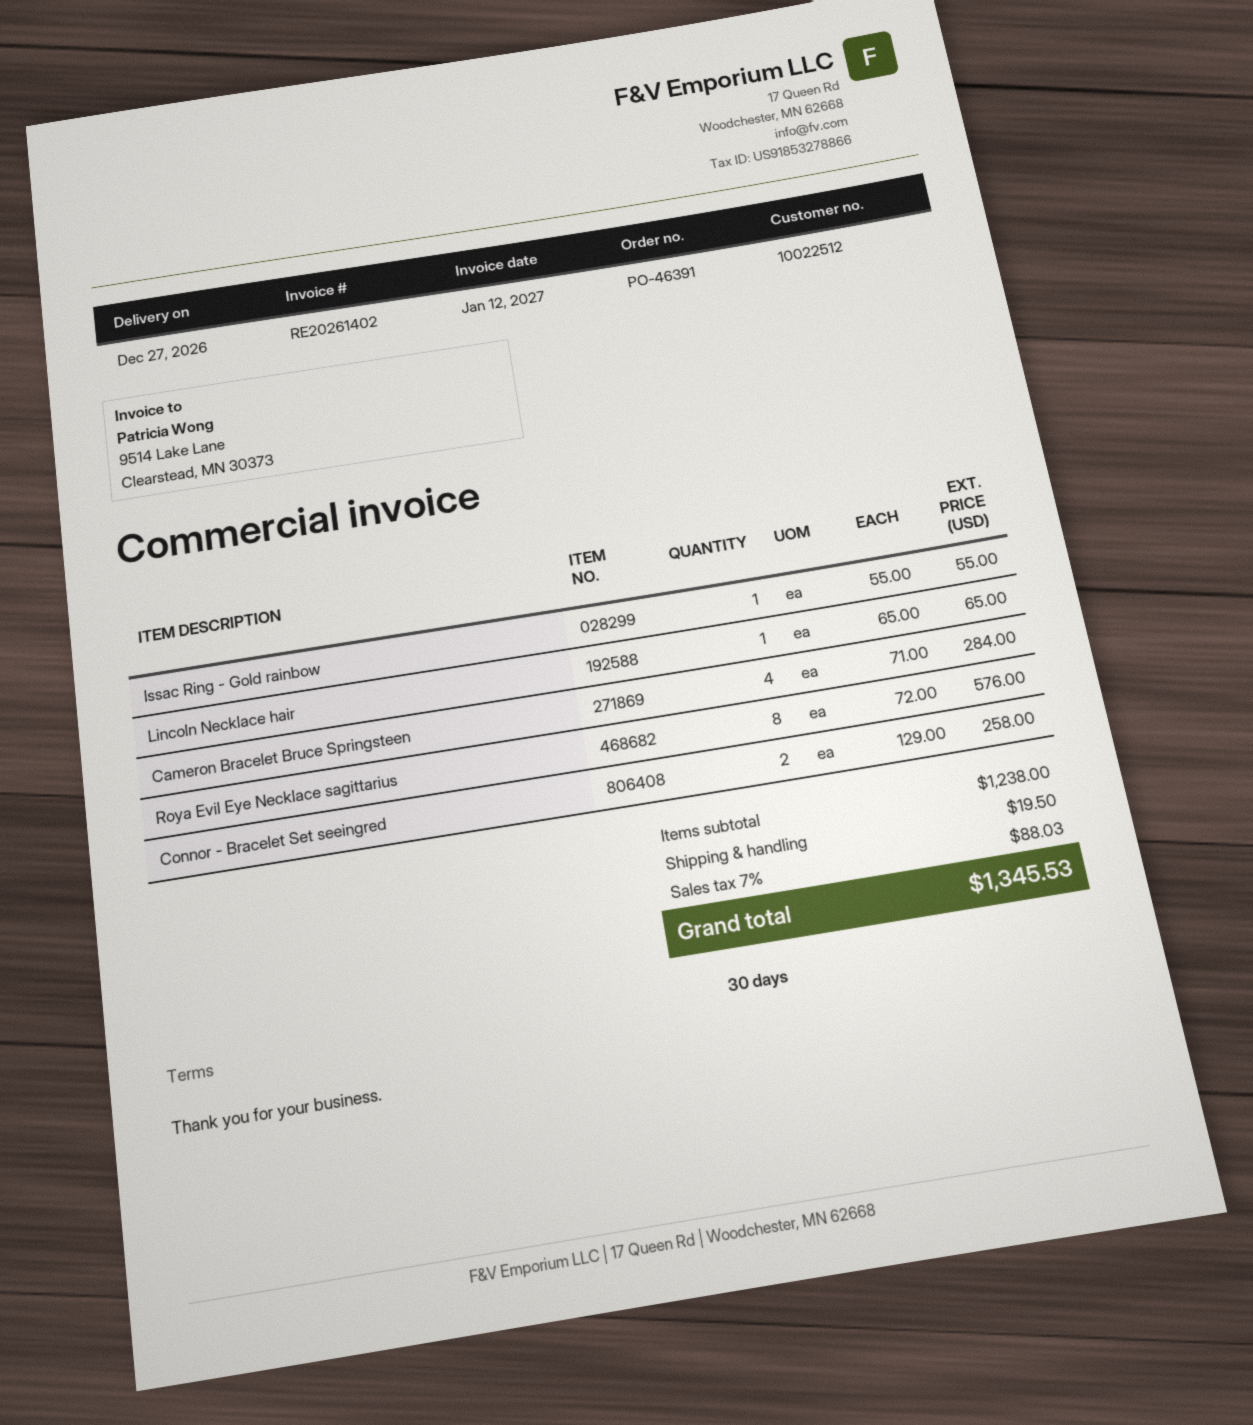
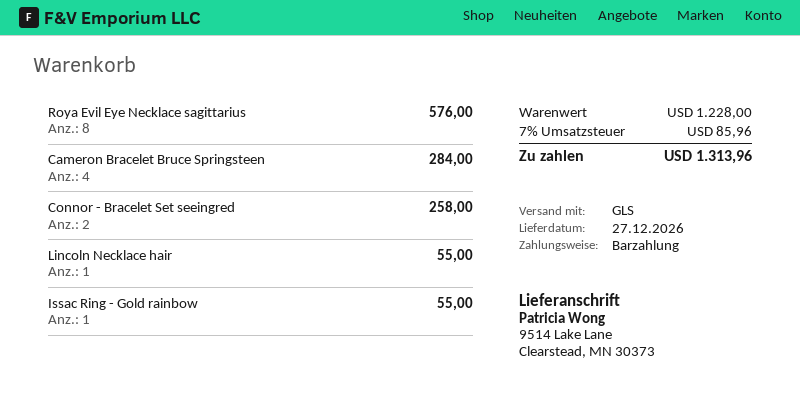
Lincoln Necklace hair: 1 for 65.00 -> 1 for 55.00
subtotal: 1238.00 -> 1228.00
shipping: 19.50 -> none
tax: 7% = 88.03 -> 7% = 85.96
total: 1345.53 -> 1313.96

